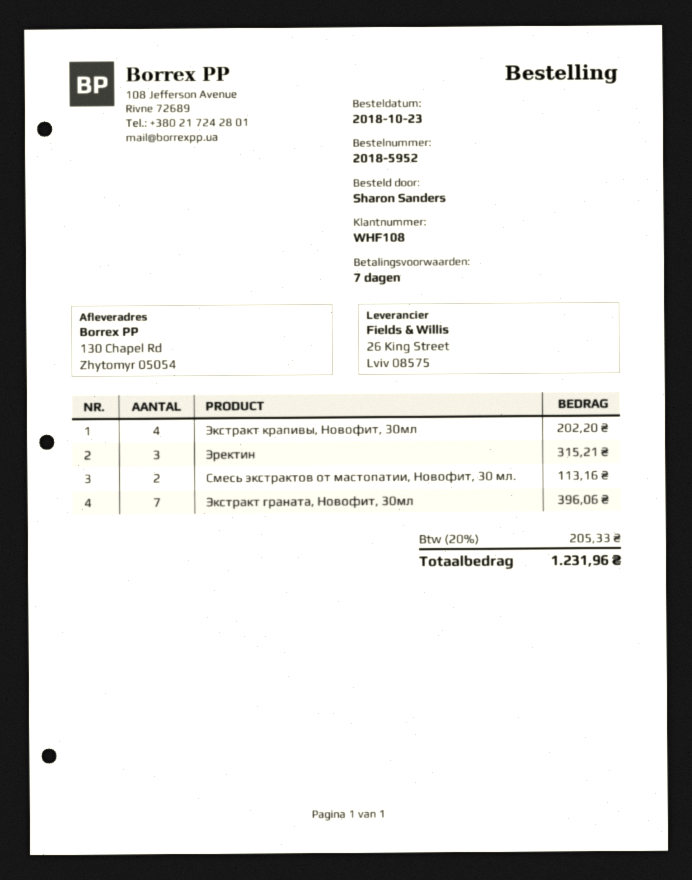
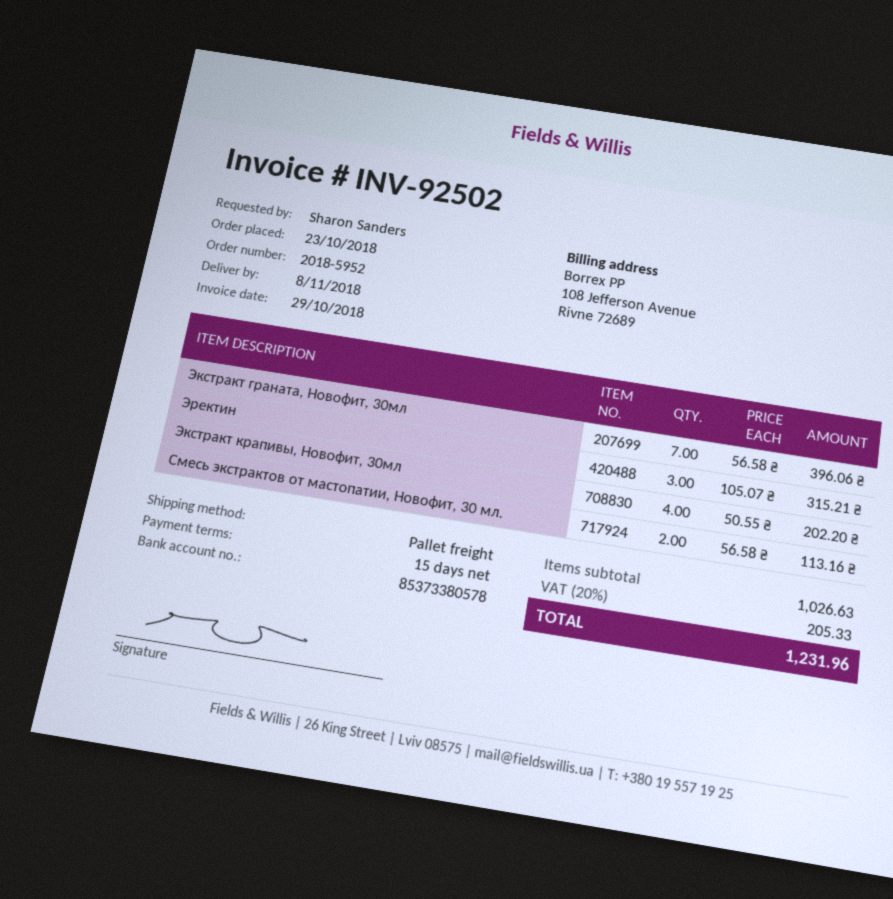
payment terms: 7 days -> 15 days

